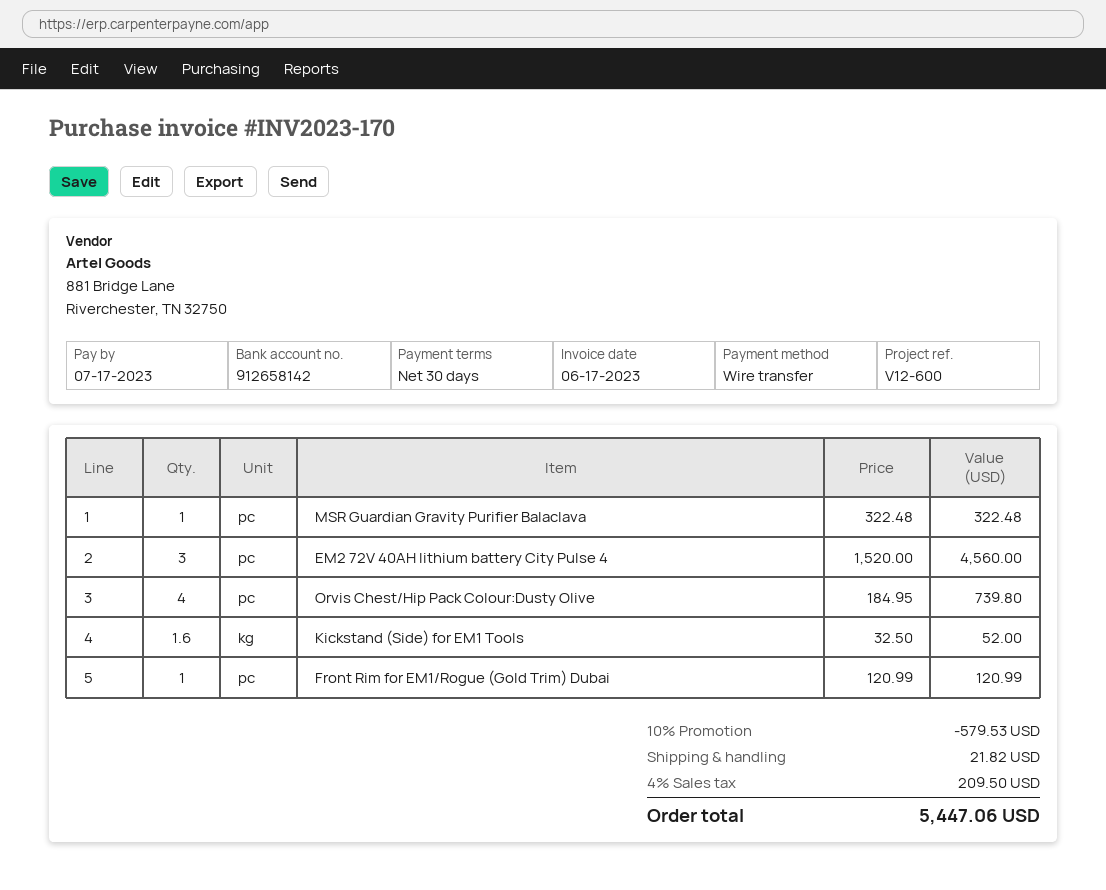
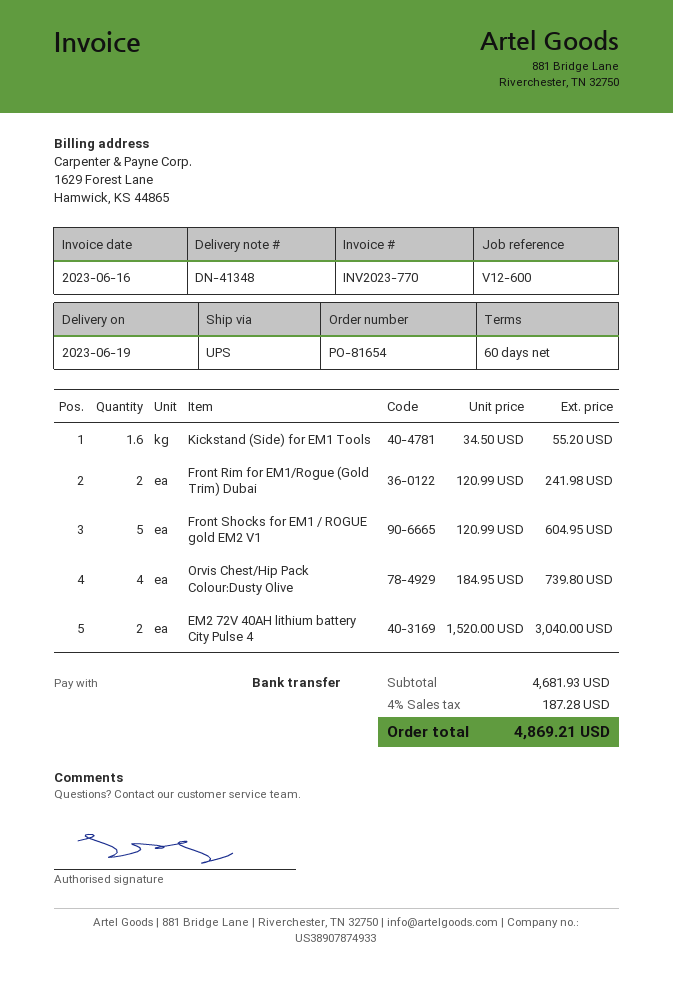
invoice number: INV2023-170 -> INV2023-770
invoice date: 2023-06-17 -> 2023-06-16
payment terms: 30 days -> 60 days
MSR Guardian Gravity Purifier Balaclava: 1 x 322.48 = 322.48 -> none
EM2 72V 40AH lithium battery City Pulse 4: 3 x 1520.00 = 4560.00 -> 2 x 1520.00 = 3040.00
Kickstand (Side) for EM1 Tools: 1.6 x 32.50 = 52.00 -> 1.6 x 34.50 = 55.20
Front Rim for EM1/Rogue (Gold Trim) Dubai: 1 x 120.99 = 120.99 -> 2 x 120.99 = 241.98
Front Shocks for EM1 / ROGUE gold EM2 V1: none -> 5 x 120.99 = 604.95
discount: 10% = 579.53 -> none
shipping: 21.82 -> none
tax: 4% = 209.50 -> 4% = 187.28
total: 5447.06 -> 4869.21

